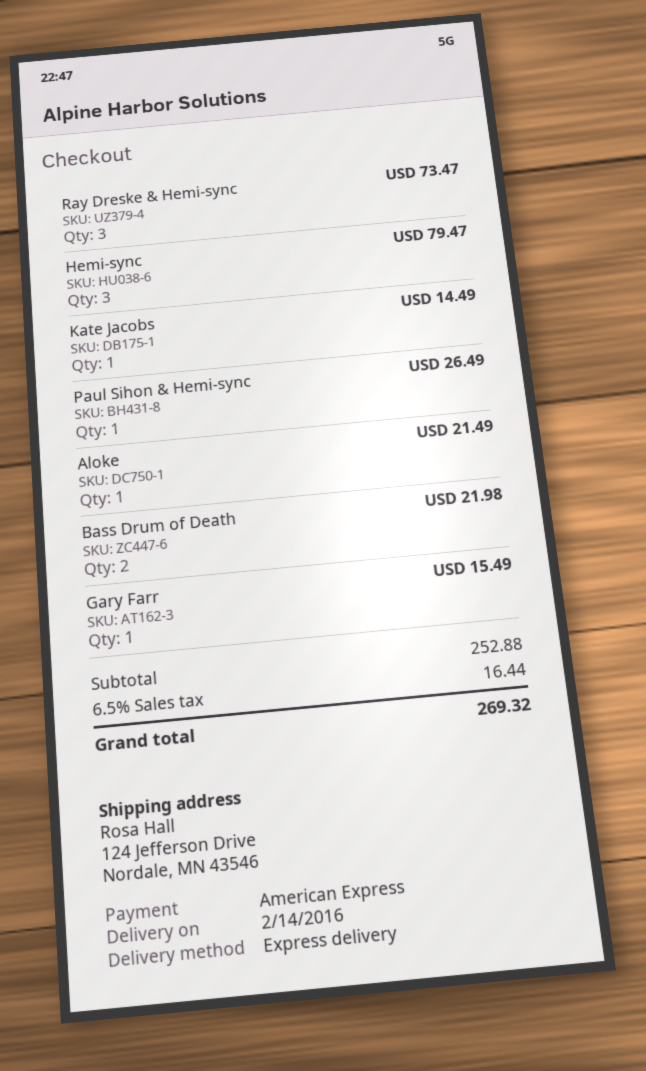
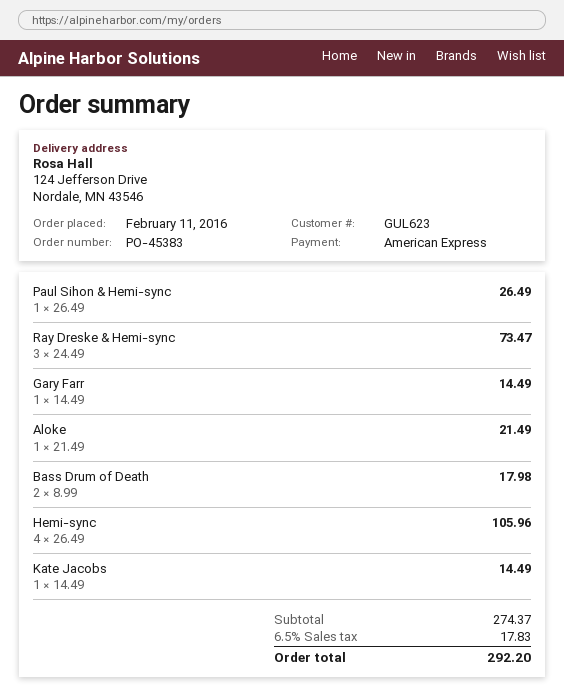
Hemi-sync: 3 for 79.47 -> 4 for 105.96
Bass Drum of Death: 2 for 21.98 -> 2 for 17.98
Gary Farr: 1 for 15.49 -> 1 for 14.49
subtotal: 252.88 -> 274.37
tax: 6.5% = 16.44 -> 6.5% = 17.83
total: 269.32 -> 292.20

